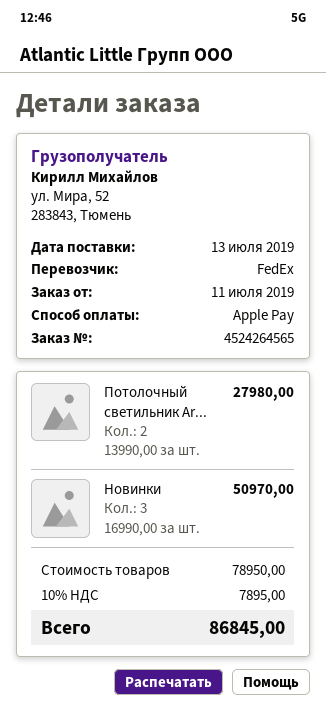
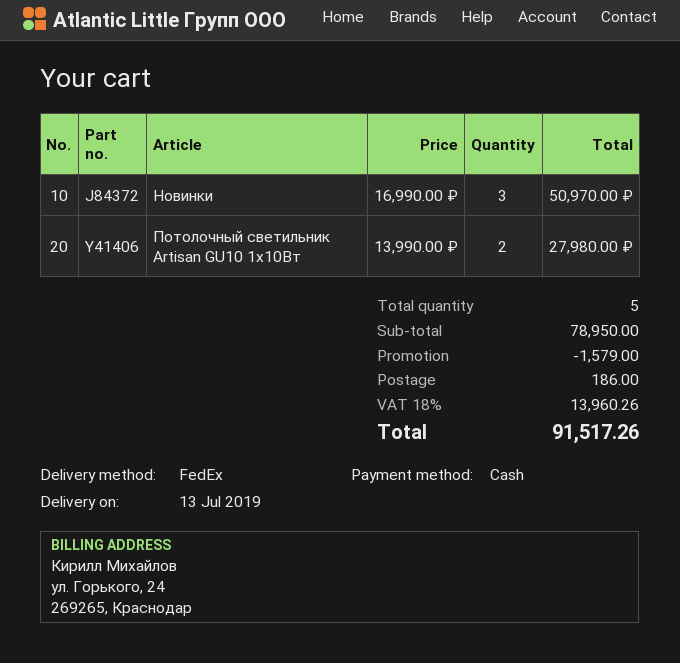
payment method: Apple Pay -> cash
discount: none -> 1579.00
shipping: none -> 186.00
tax: 10% = 7895.00 -> 18% = 13960.26
total: 86845.00 -> 91517.26

